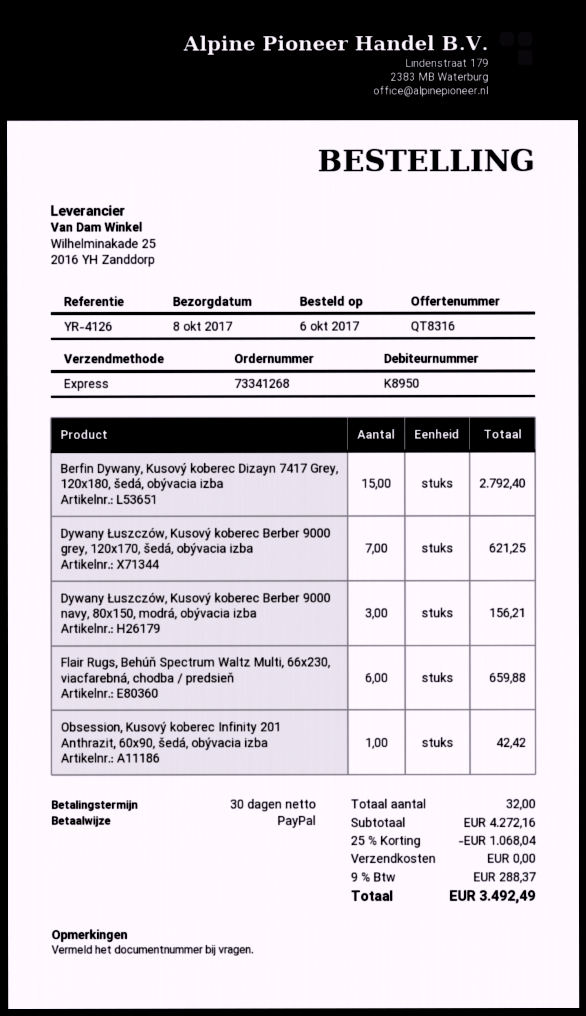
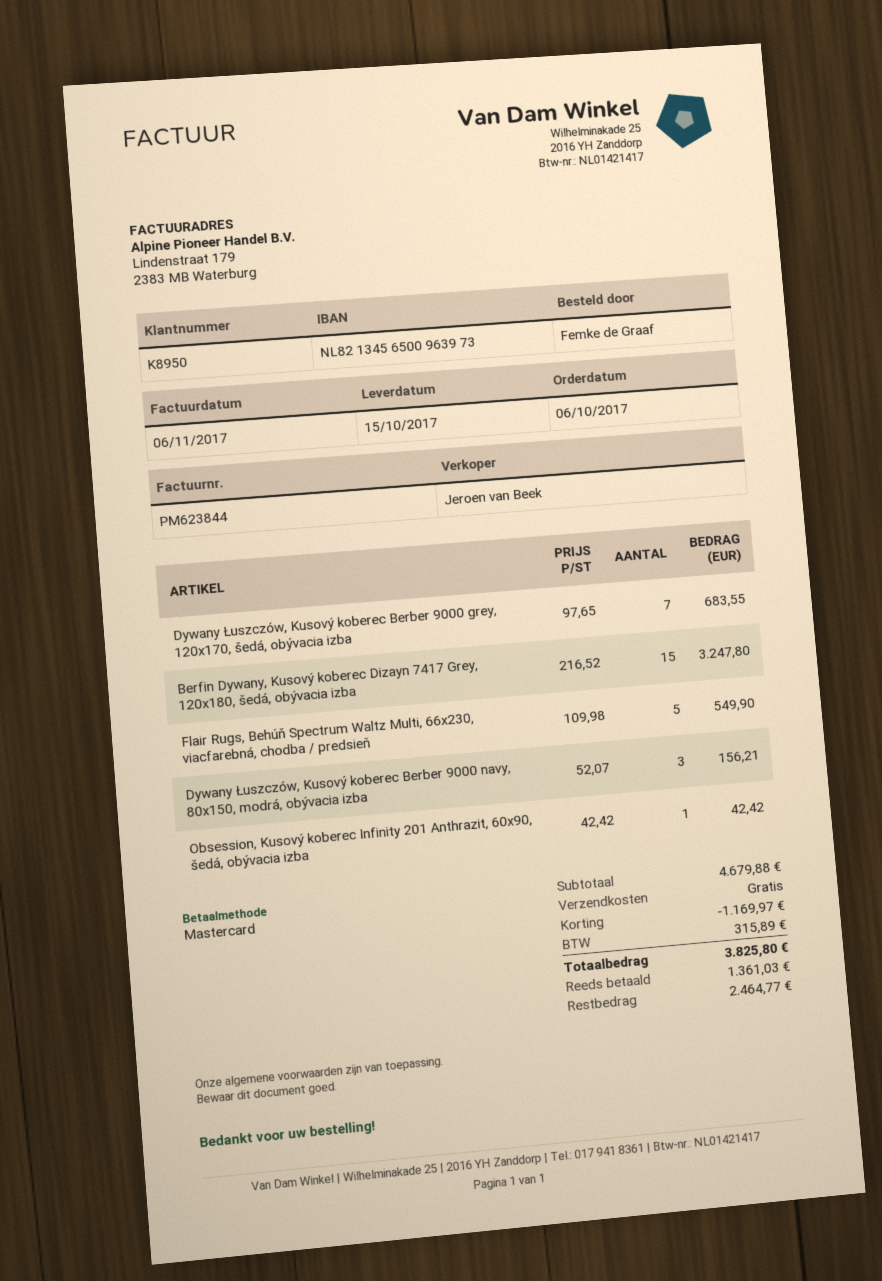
delivery date: 2017-10-08 -> 2017-10-15
payment method: PayPal -> Mastercard
Berfin Dywany, Kusový koberec Dizayn 7417 Grey, 120x180, šedá, obývacia izba: 15 for 2792.40 -> 15 for 3247.80
Dywany Łuszczów, Kusový koberec Berber 9000 grey, 120x170, šedá, obývacia izba: 7 for 621.25 -> 7 for 683.55
Flair Rugs, Behúň Spectrum Waltz Multi, 66x230, viacfarebná, chodba / predsieň: 6 for 659.88 -> 5 for 549.90
subtotal: 4272.16 -> 4679.88
discount: 1068.04 -> 1169.97
tax: 288.37 -> 315.89
total: 3492.49 -> 3825.80

